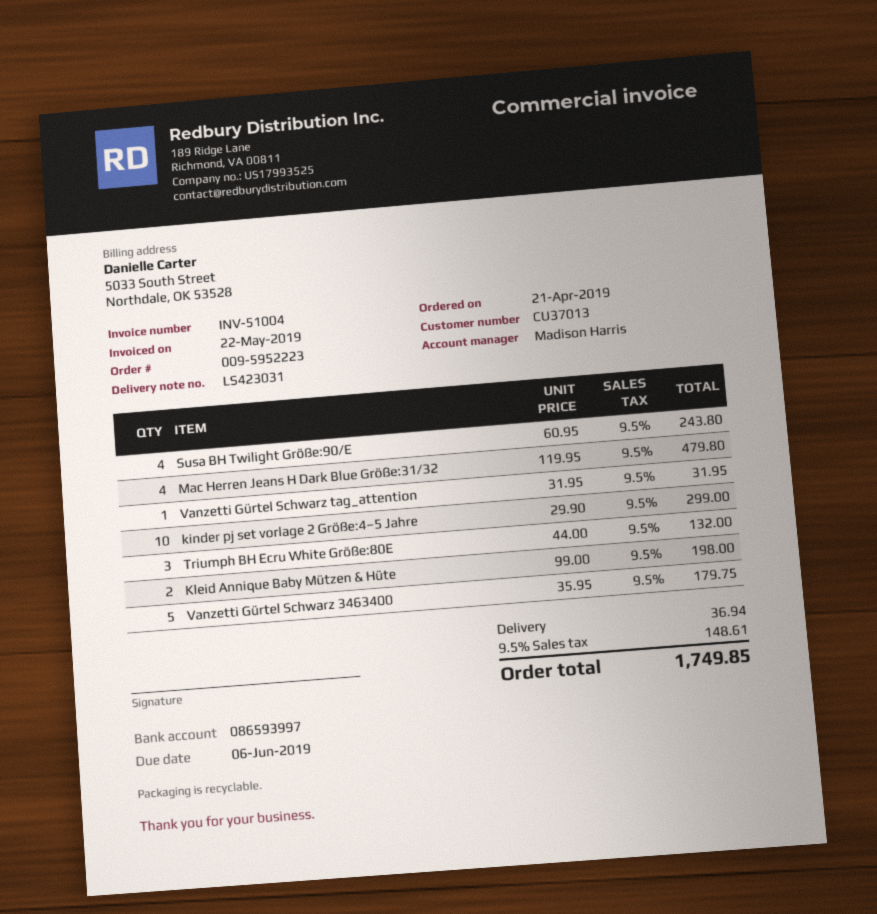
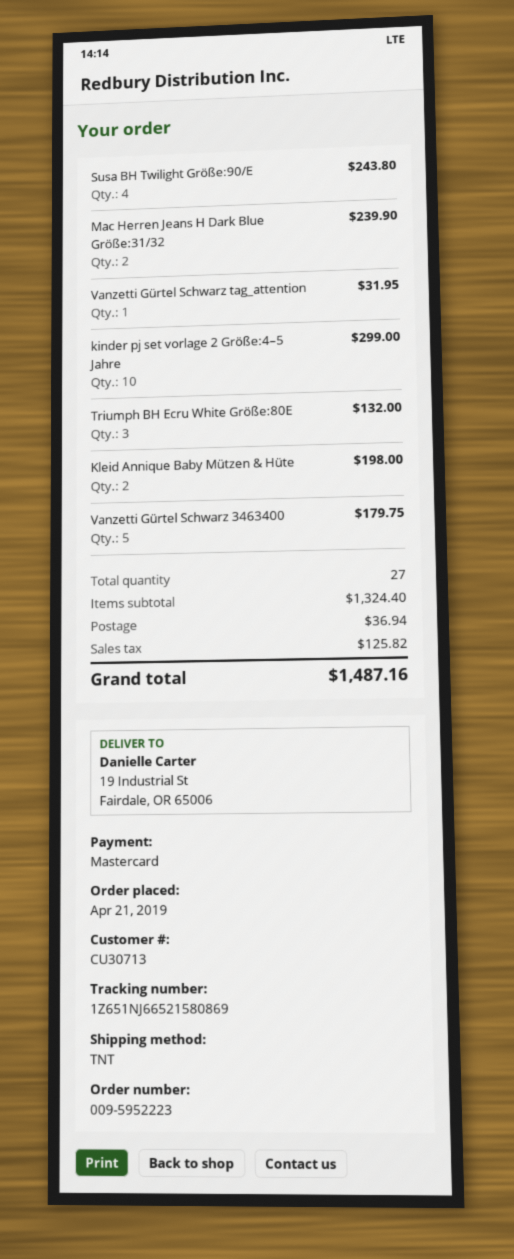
customer number: CU37013 -> CU30713
Mac Herren Jeans H Dark Blue Größe:31/32: 4 for 479.80 -> 2 for 239.90
tax: 148.61 -> 125.82
total: 1749.85 -> 1487.16

